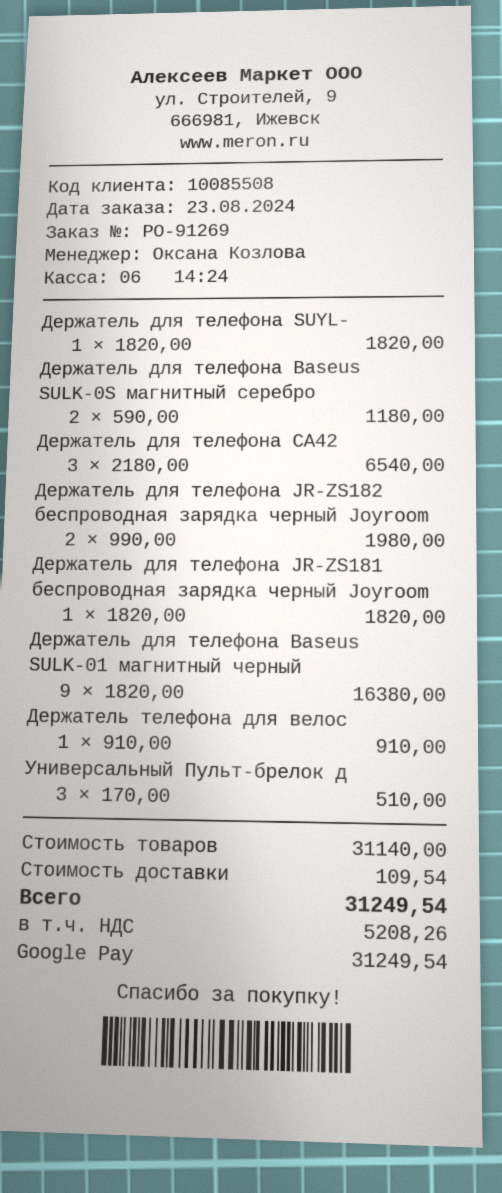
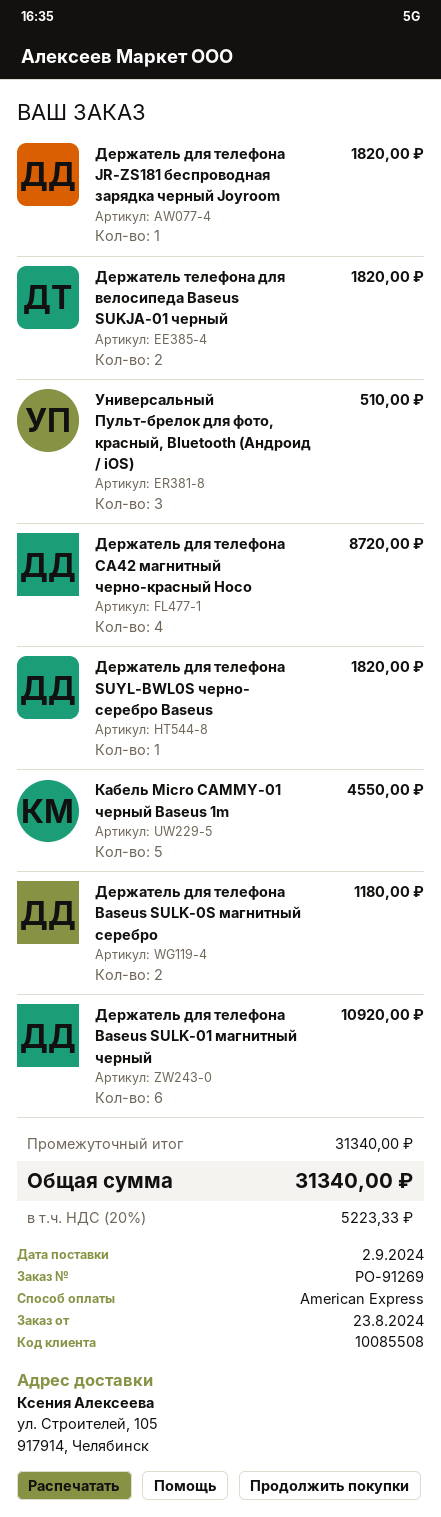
payment method: Google Pay -> American Express
Держатель для телефона CA42: 3 for 6540.00 -> 4 for 8720.00
Держатель для телефона JR-ZS182 беспроводная зарядка черный Joyroom: 2 for 1980.00 -> none
Держатель для телефона Baseus SULK-01 магнитный черный: 9 for 16380.00 -> 6 for 10920.00
Держатель телефона для велос: 1 for 910.00 -> 2 for 1820.00
Кабель Micro CAMMY-01 черный Baseus 1m: none -> 5 for 4550.00
subtotal: 31140.00 -> 31340.00
shipping: 109.54 -> none
tax: 5208.26 -> 5223.33
total: 31249.54 -> 31340.00

